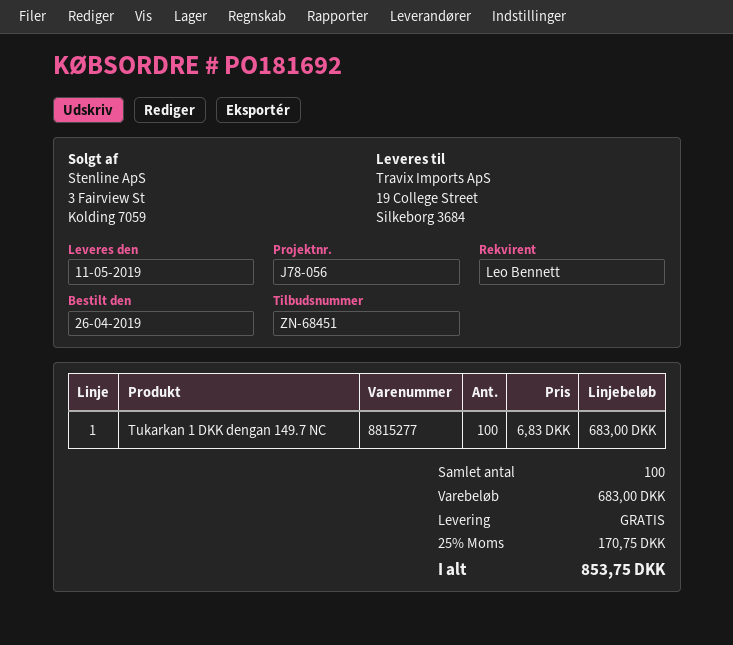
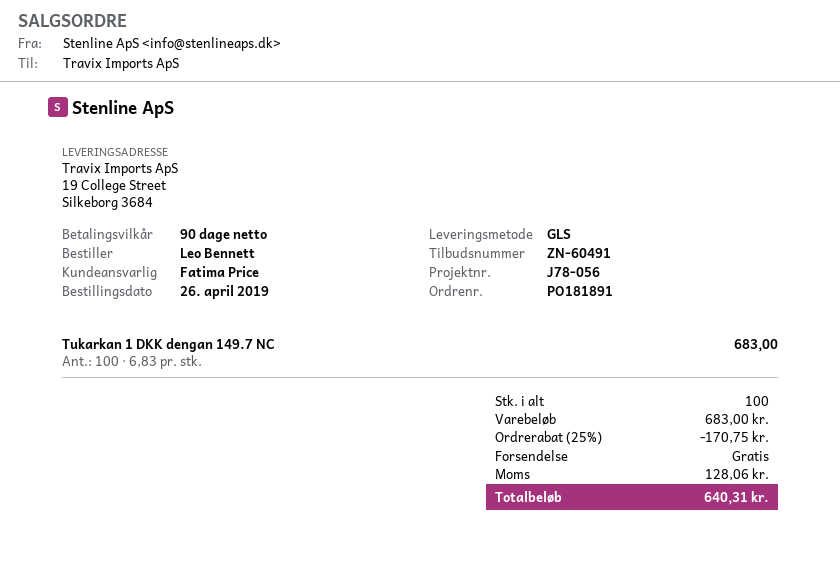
quote number: ZN-68451 -> ZN-60491
order number: PO181692 -> PO181891
discount: none -> 25% = 170.75
tax: 170.75 -> 128.06
total: 853.75 -> 640.31

